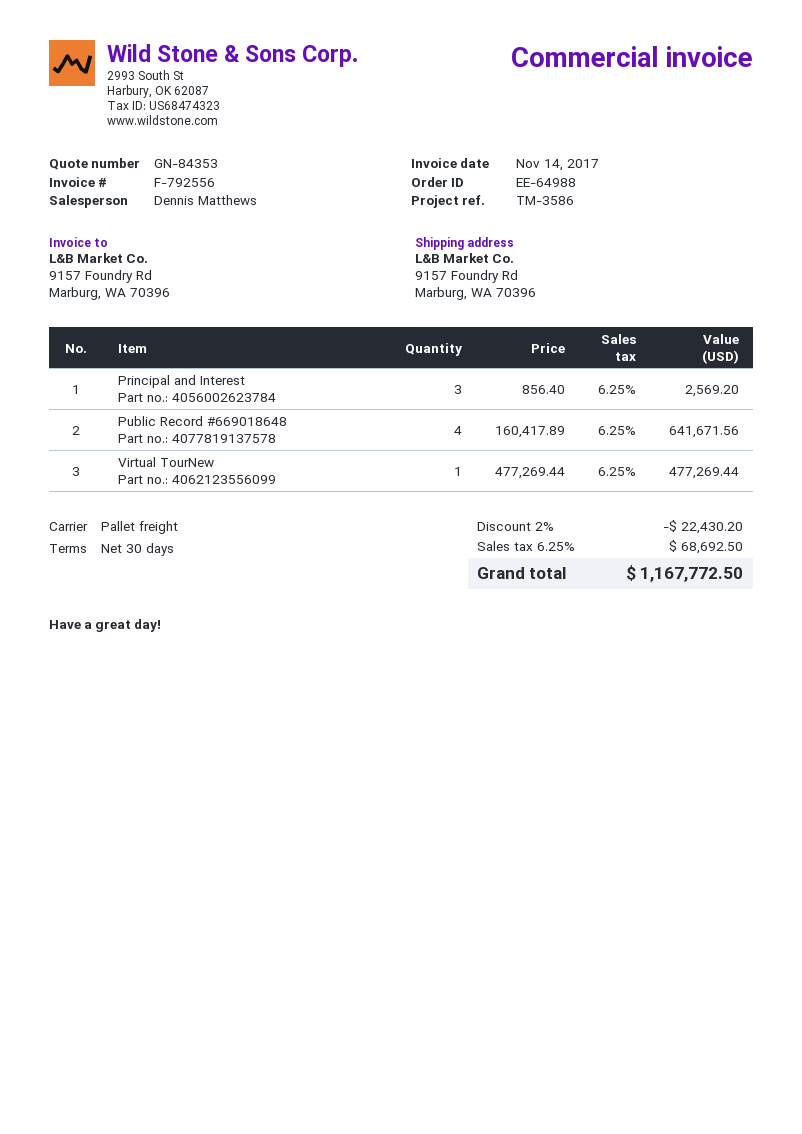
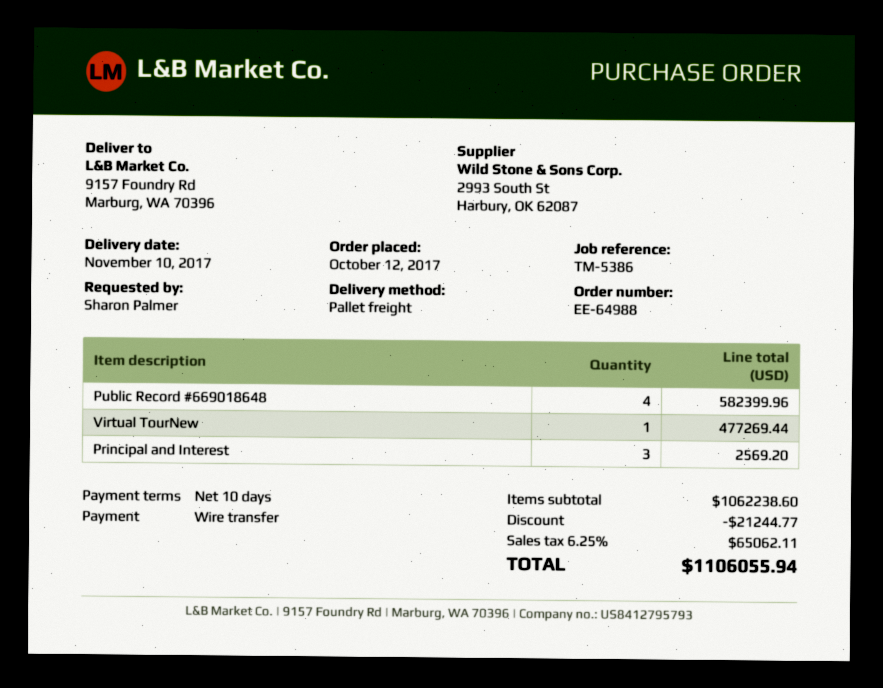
payment terms: 30 days -> 10 days
reference: TM-3586 -> TM-5386
Public Record #669018648: 4 for 641671.56 -> 4 for 582399.96
discount: 22430.20 -> 21244.77
tax: 6.25% = 68692.50 -> 6.25% = 65062.11
total: 1167772.50 -> 1106055.94

